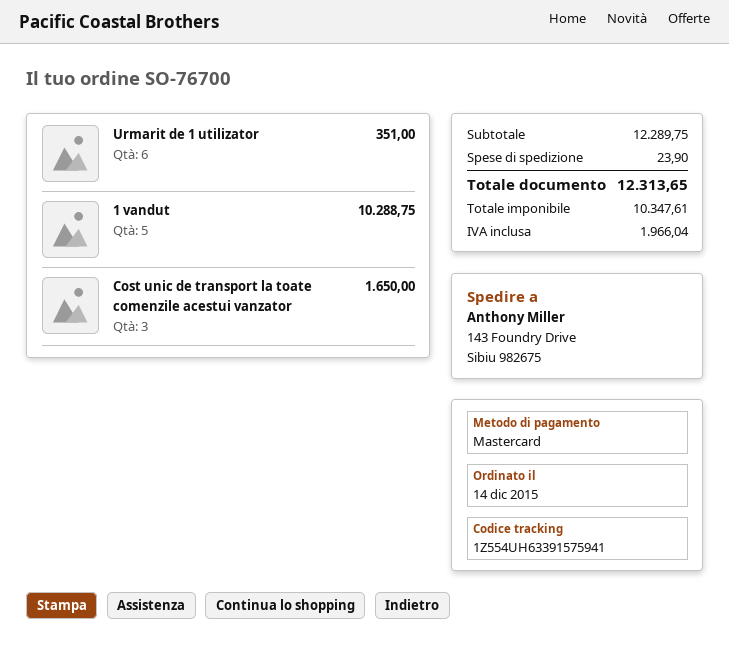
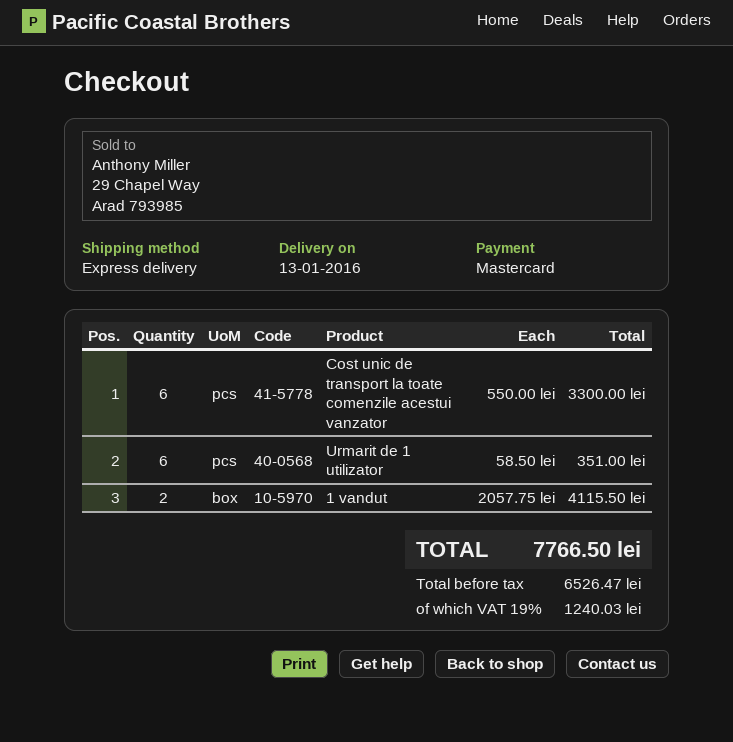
1 vandut: 5 for 10288.75 -> 2 for 4115.50
Cost unic de transport la toate comenzile acestui vanzator: 3 for 1650.00 -> 6 for 3300.00
shipping: 23.90 -> none
net: 10347.61 -> 6526.47
tax: 1966.04 -> 1240.03
total: 12313.65 -> 7766.50

